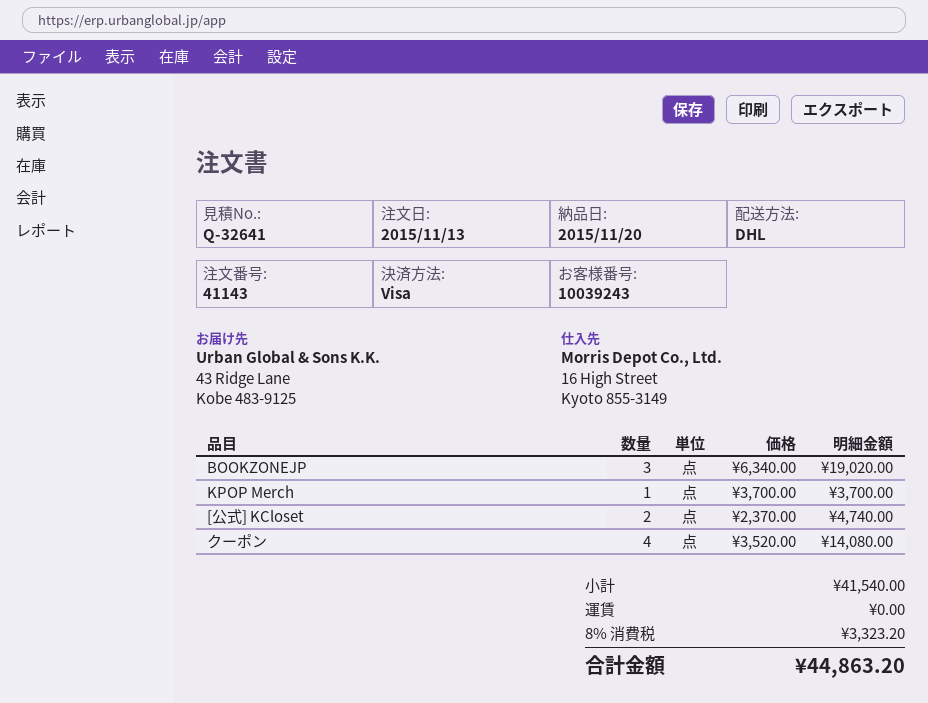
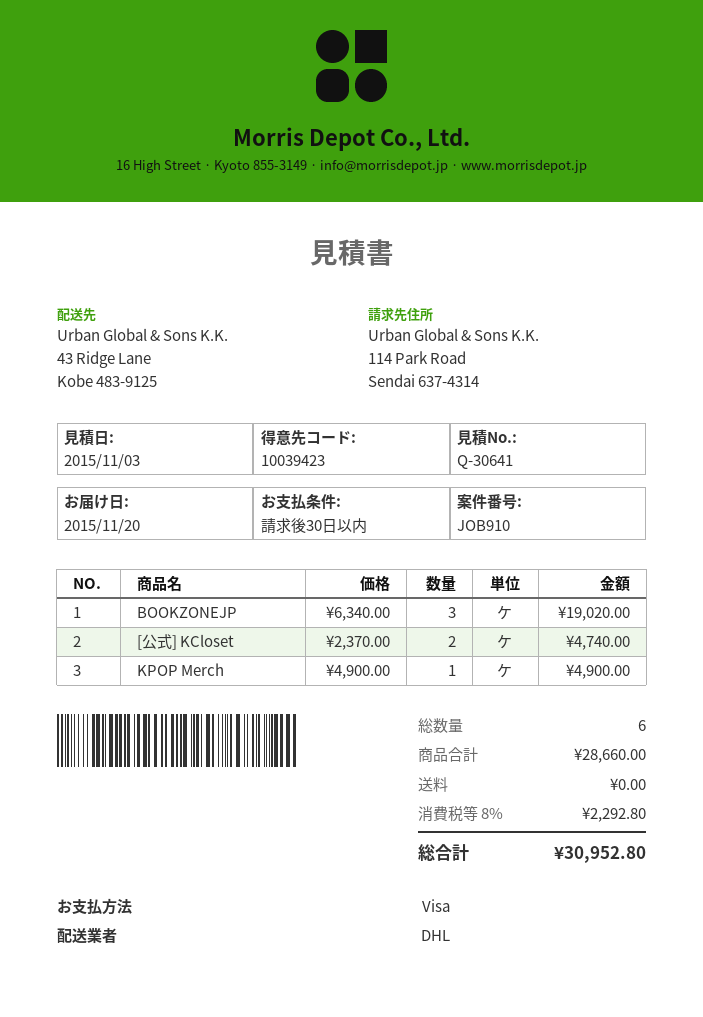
quote number: Q-32641 -> Q-30641
customer number: 10039243 -> 10039423
KPOP Merch: 1 x 3700.00 = 3700.00 -> 1 x 4900.00 = 4900.00
クーポン: 4 x 3520.00 = 14080.00 -> none
subtotal: 41540.00 -> 28660.00
tax: 8% = 3323.20 -> 8% = 2292.80
total: 44863.20 -> 30952.80

